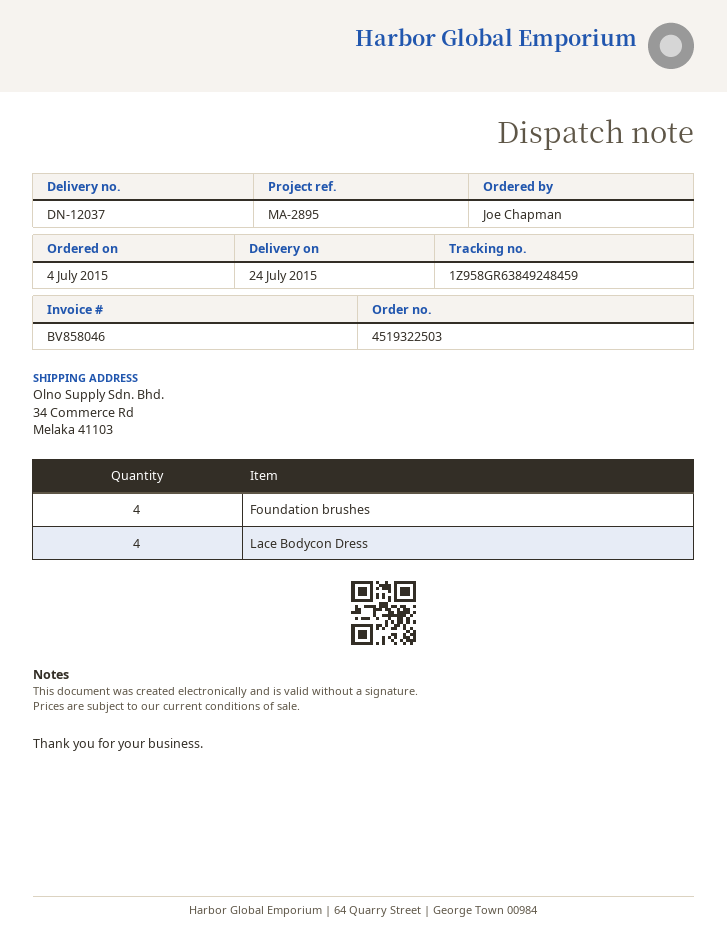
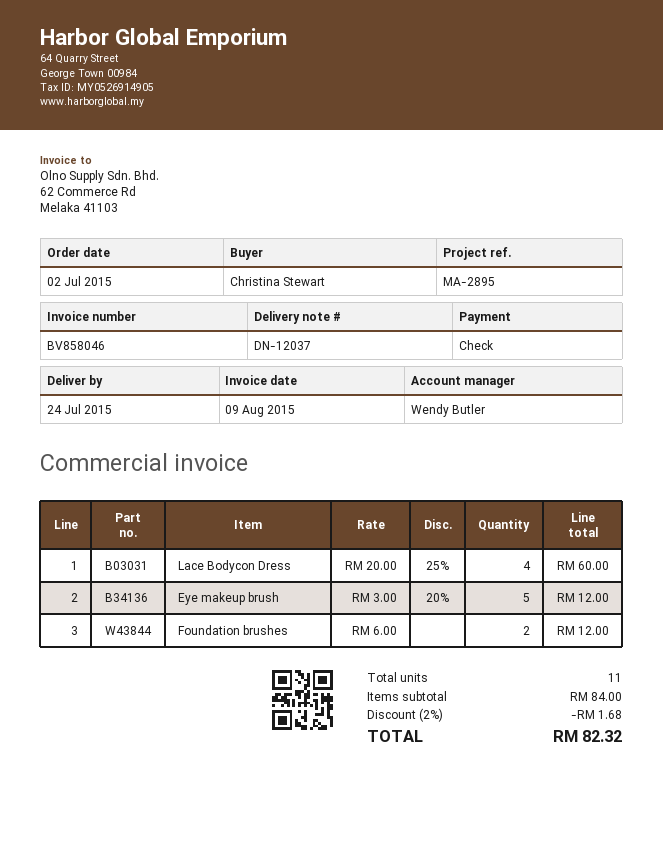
order date: 2015-07-04 -> 2015-07-02
ordered by: Joe Chapman -> Christina Stewart
Foundation brushes: 4 -> 2
Eye makeup brush: none -> 5

